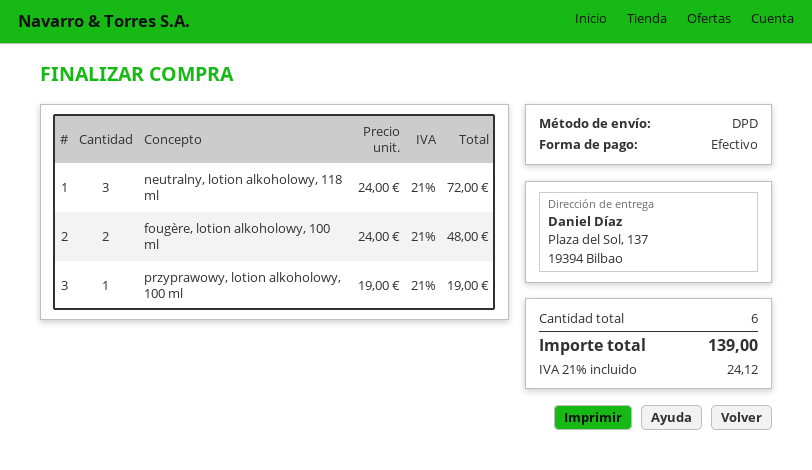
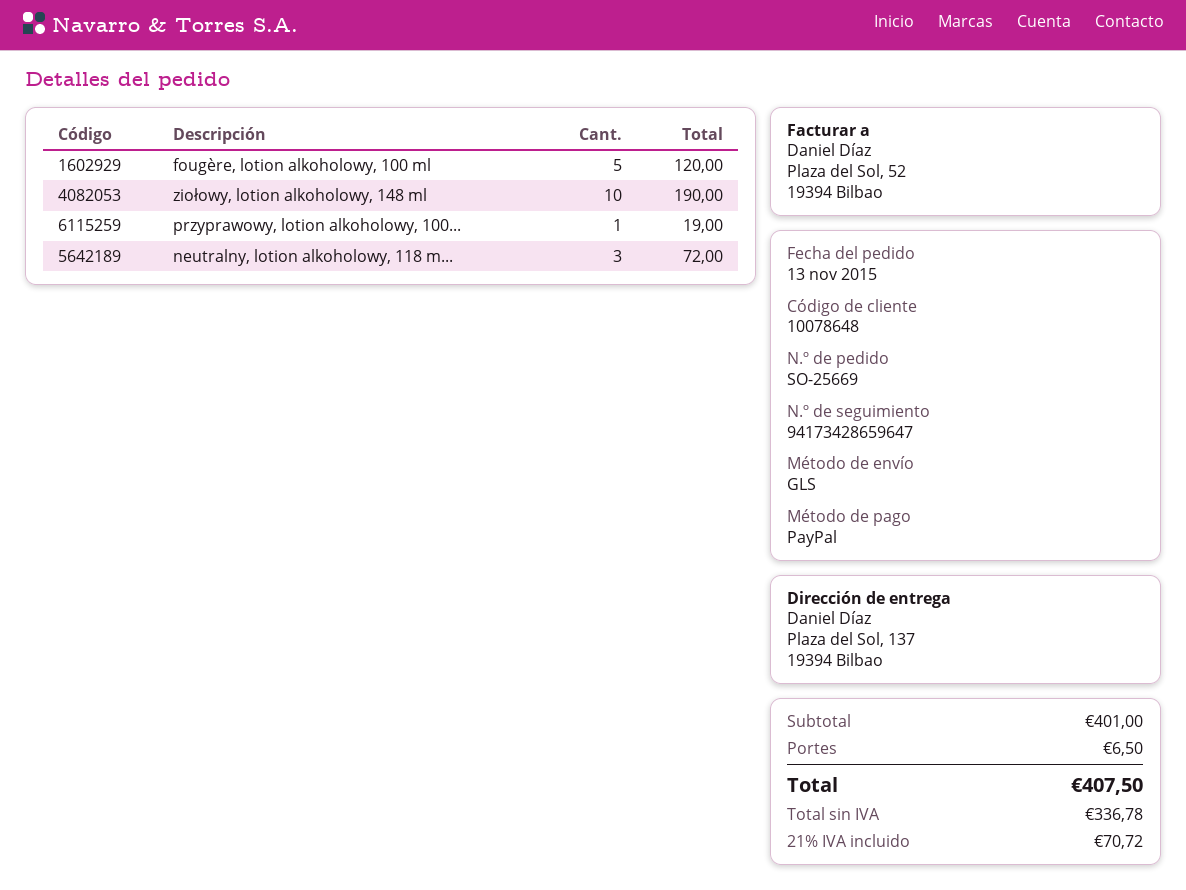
payment method: cash -> PayPal
shipping method: DPD -> GLS
fougère, lotion alkoholowy, 100 ml: 2 for 48.00 -> 5 for 120.00
ziołowy, lotion alkoholowy, 148 ml: none -> 10 for 190.00
shipping: none -> 6.50
tax: 21% = 24.12 -> 21% = 70.72
total: 139.00 -> 407.50

